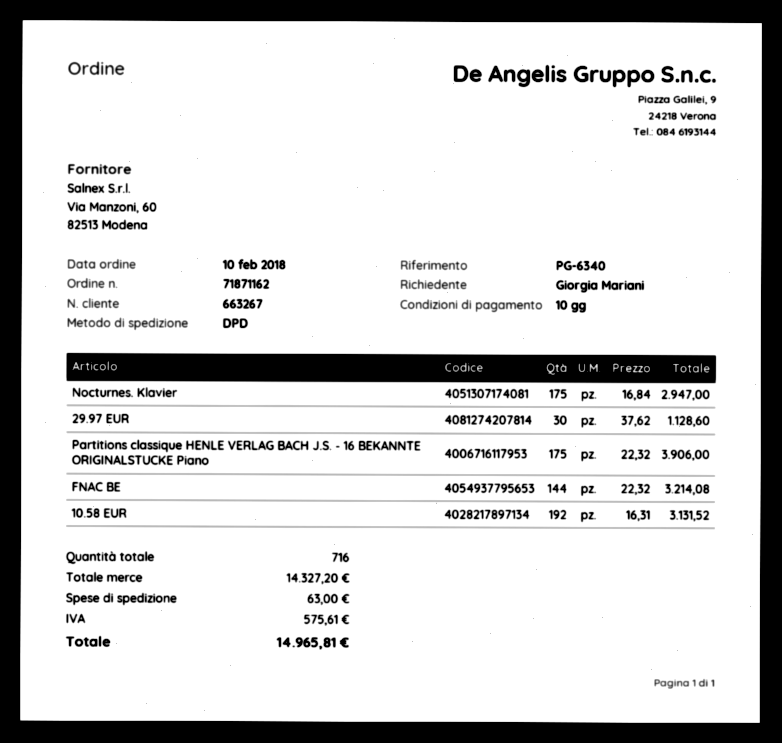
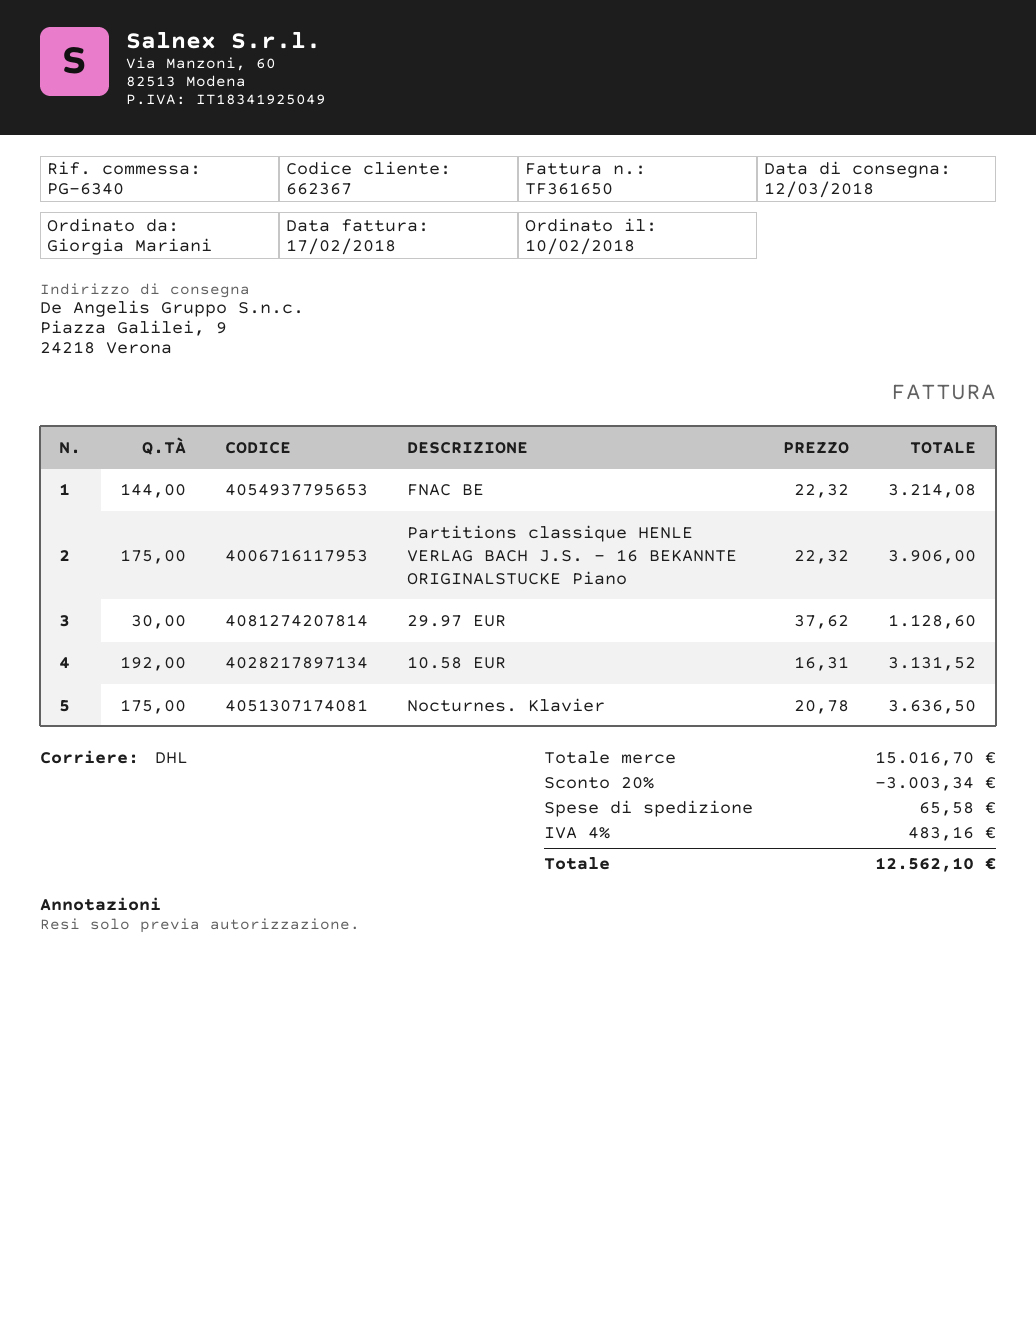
customer number: 663267 -> 662367
shipping method: DPD -> DHL
Nocturnes. Klavier: 175 x 16.84 = 2947.00 -> 175 x 20.78 = 3636.50
subtotal: 14327.20 -> 15016.70
discount: none -> 20% = 3003.34
shipping: 63.00 -> 65.58
tax: 575.61 -> 483.16
total: 14965.81 -> 12562.10

